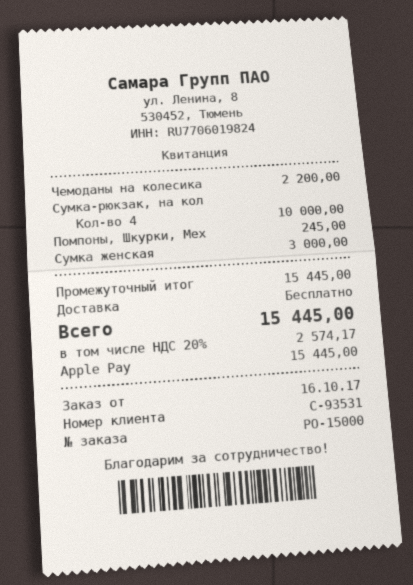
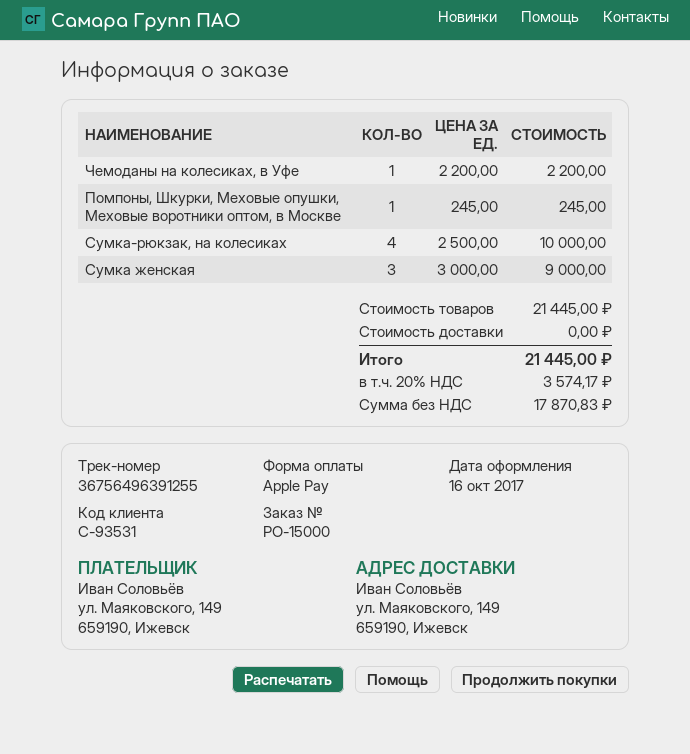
Сумка женская: 1 for 3000.00 -> 3 for 9000.00
subtotal: 15445.00 -> 21445.00
tax: 20% = 2574.17 -> 20% = 3574.17
total: 15445.00 -> 21445.00

